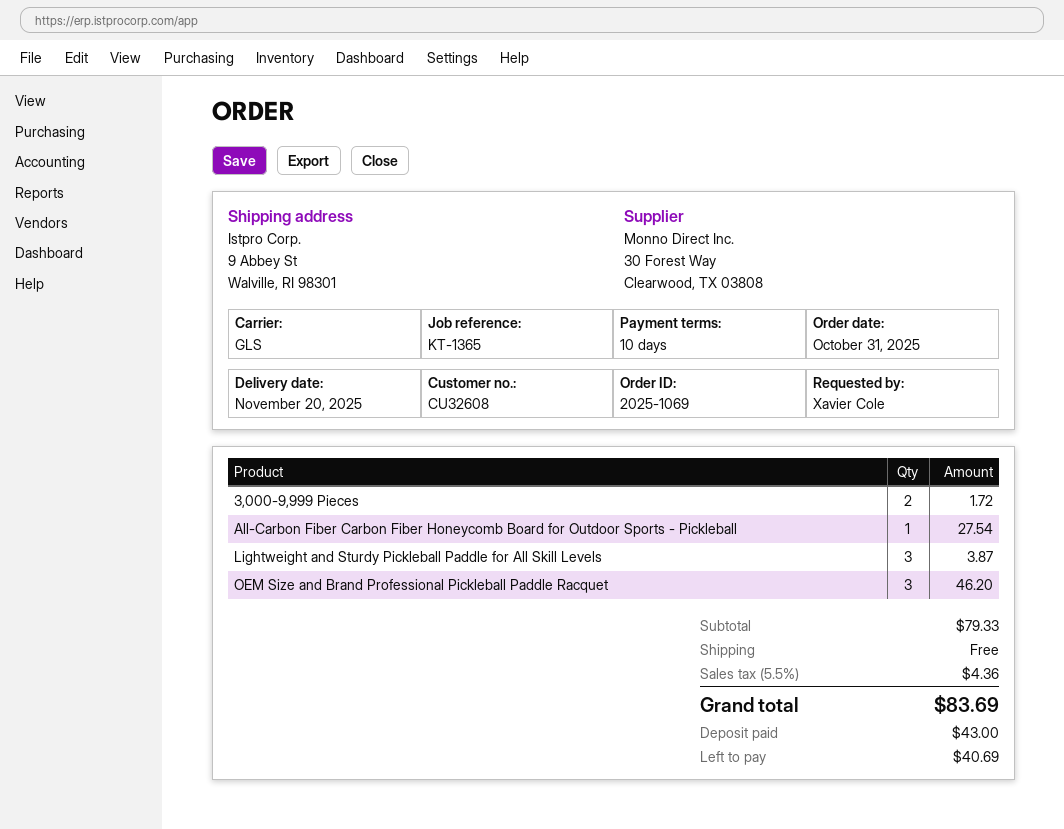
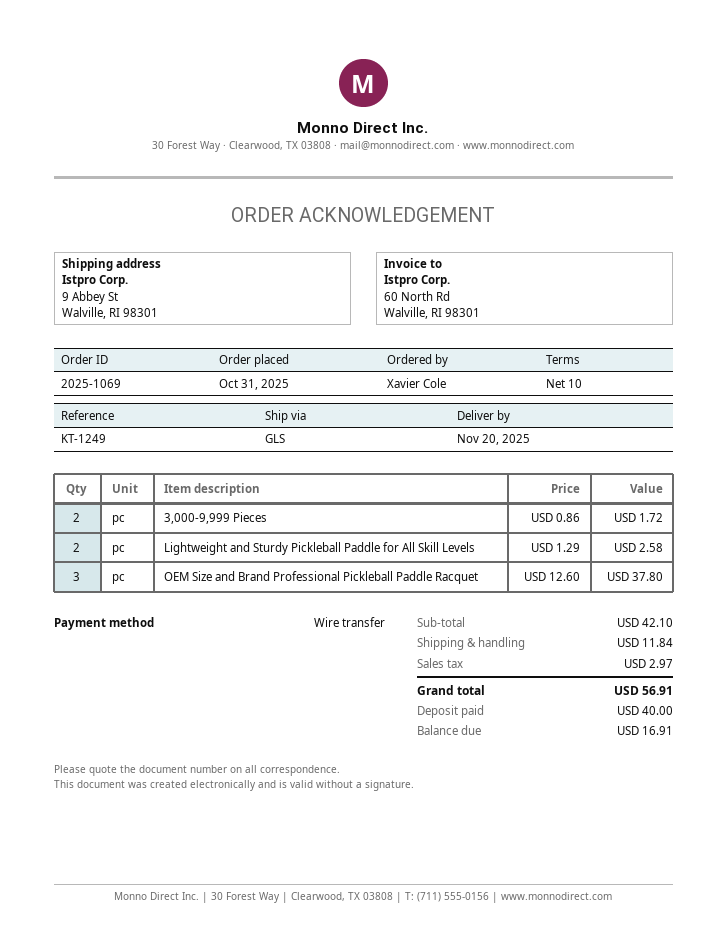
reference: KT-1365 -> KT-1249
All-Carbon Fiber Carbon Fiber Honeycomb Board for Outdoor Sports - Pickleball: 1 for 27.54 -> none
Lightweight and Sturdy Pickleball Paddle for All Skill Levels: 3 for 3.87 -> 2 for 2.58
OEM Size and Brand Professional Pickleball Paddle Racquet: 3 for 46.20 -> 3 for 37.80
subtotal: 79.33 -> 42.10
shipping: 0.00 -> 11.84
tax: 4.36 -> 2.97
total: 83.69 -> 56.91
deposit: 43.00 -> 40.00
balance: 40.69 -> 16.91

